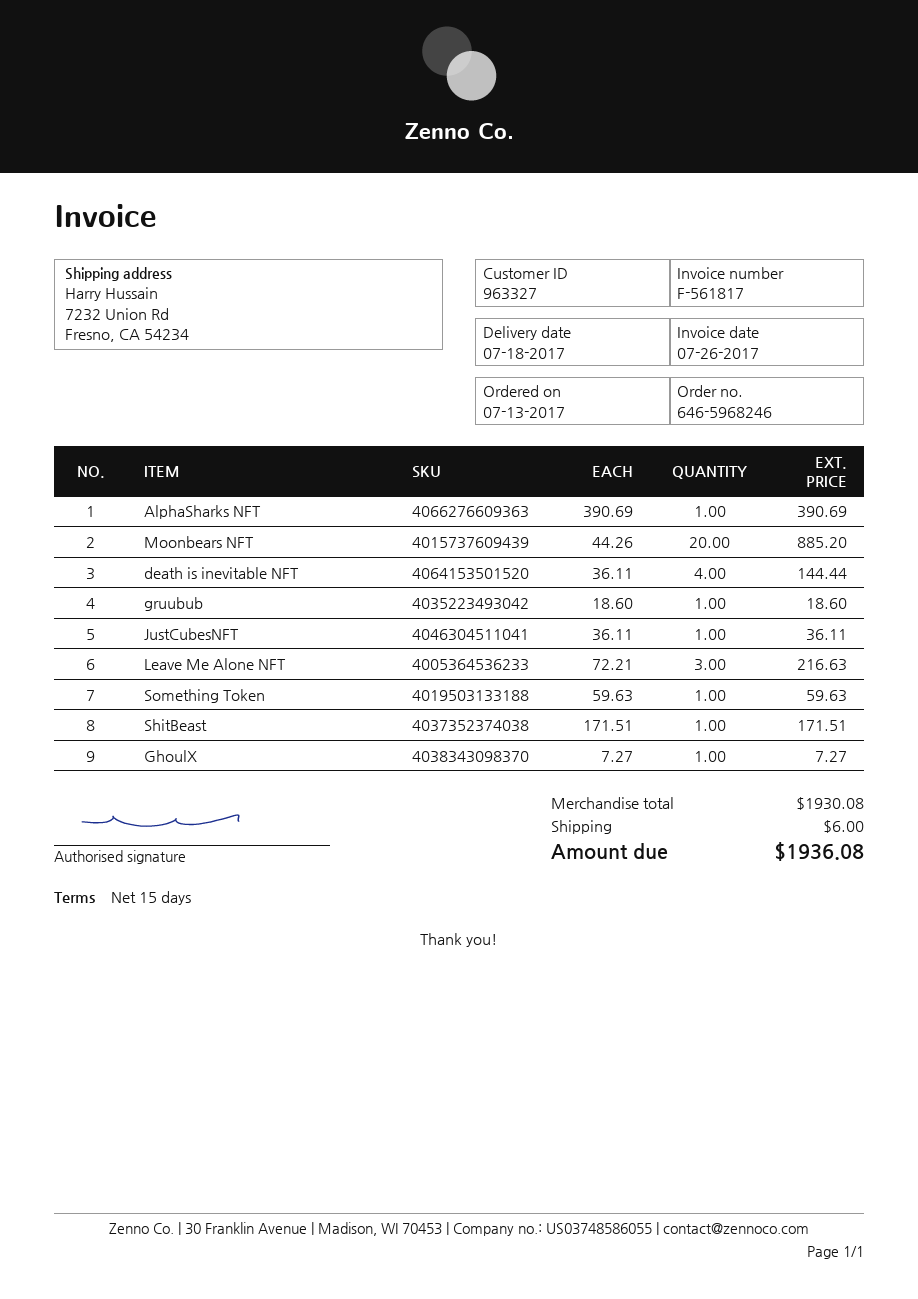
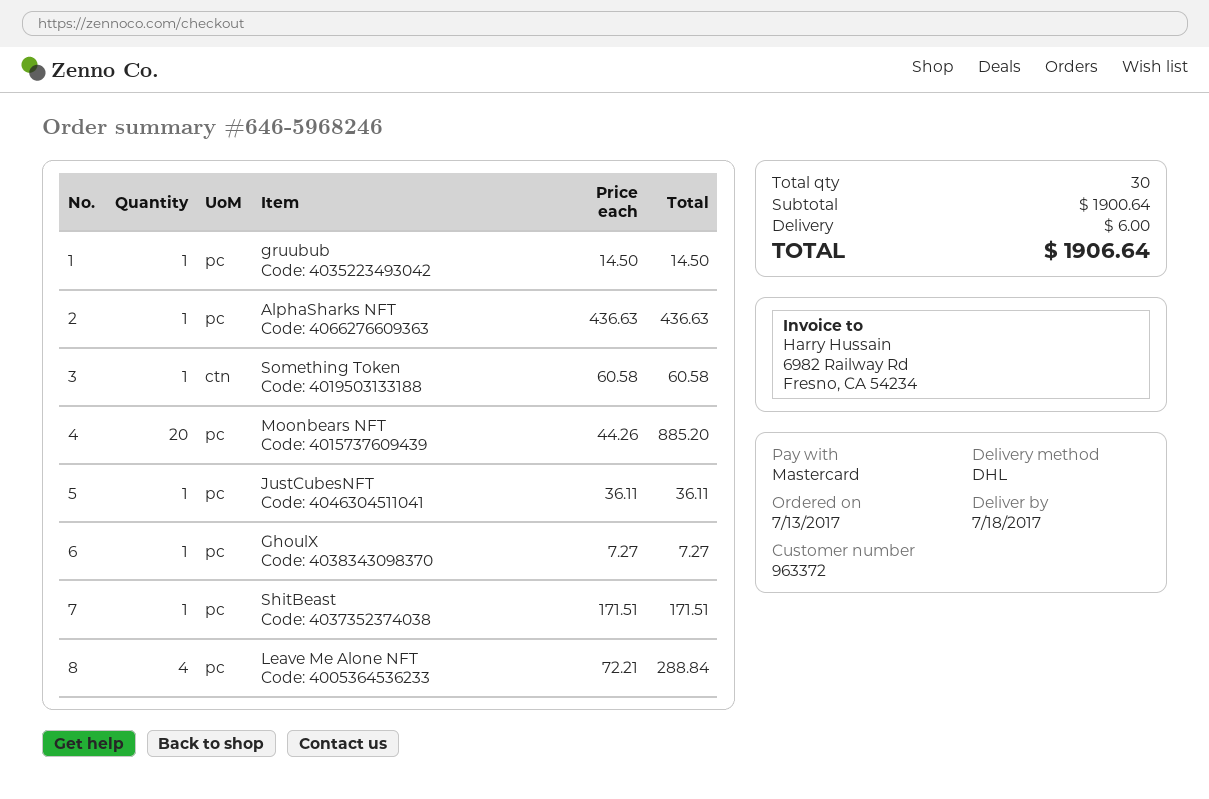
customer number: 963327 -> 963372
AlphaSharks NFT: 1 x 390.69 = 390.69 -> 1 x 436.63 = 436.63
death is inevitable NFT: 4 x 36.11 = 144.44 -> none
gruubub: 1 x 18.60 = 18.60 -> 1 x 14.50 = 14.50
Leave Me Alone NFT: 3 x 72.21 = 216.63 -> 4 x 72.21 = 288.84
Something Token: 1 x 59.63 = 59.63 -> 1 x 60.58 = 60.58
subtotal: 1930.08 -> 1900.64
total: 1936.08 -> 1906.64

